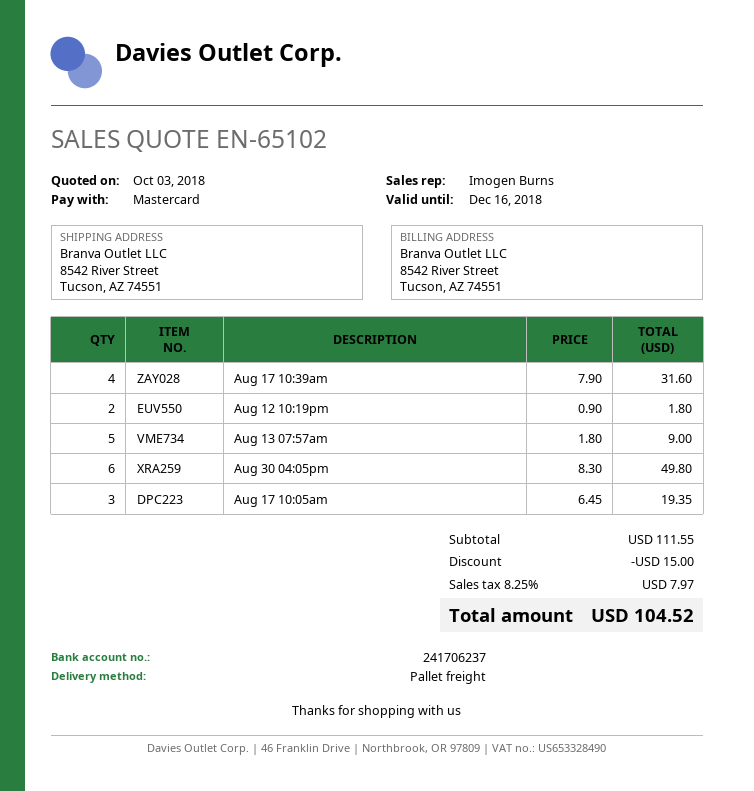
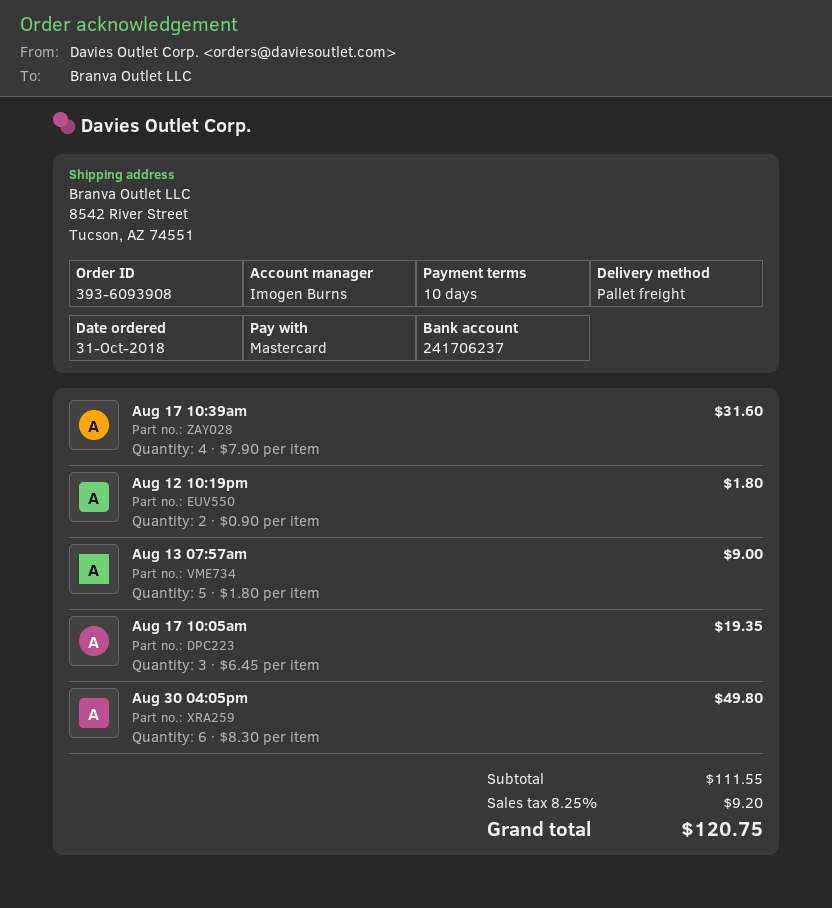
discount: 15.00 -> none
tax: 8.25% = 7.97 -> 8.25% = 9.20
total: 104.52 -> 120.75

